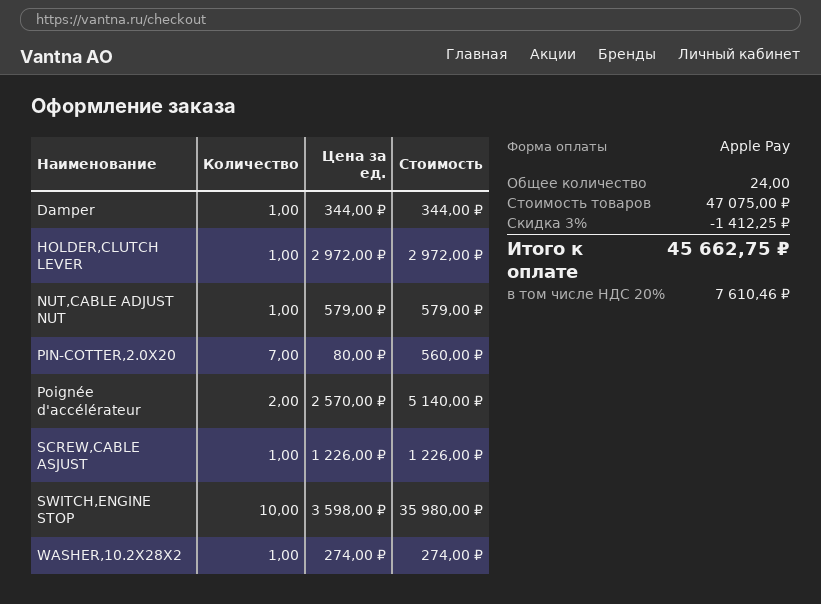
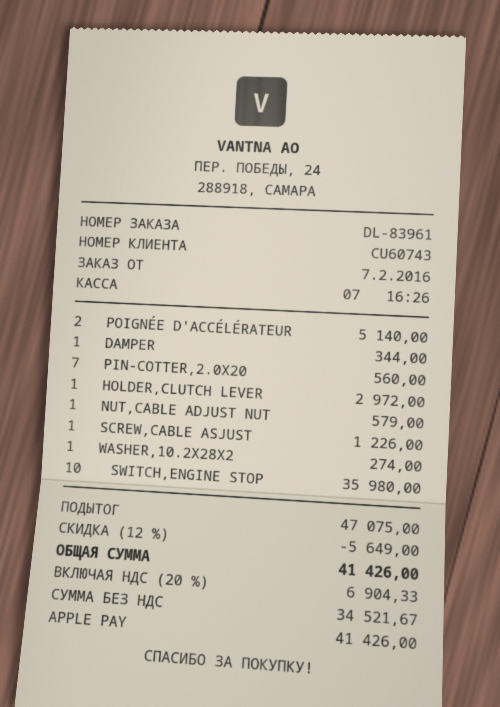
discount: 3% = 1412.25 -> 12% = 5649.00
tax: 20% = 7610.46 -> 20% = 6904.33
total: 45662.75 -> 41426.00

